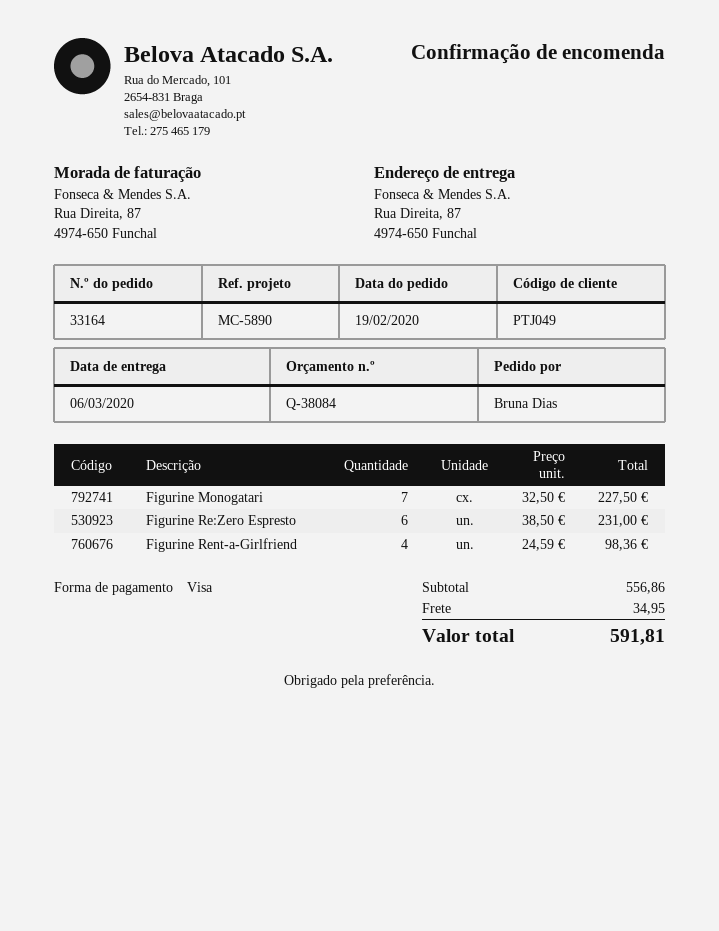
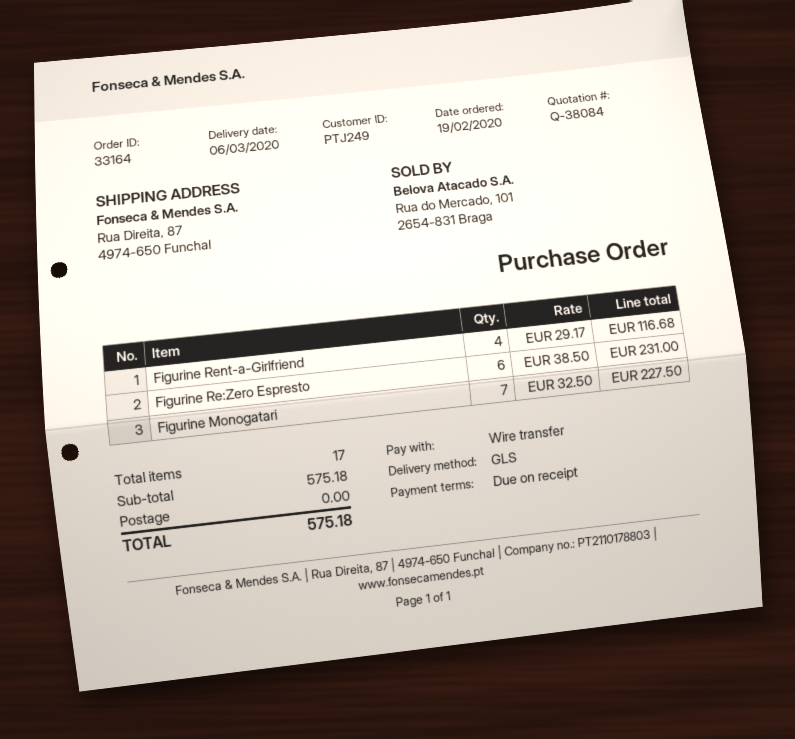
customer number: PTJ049 -> PTJ249
payment method: Visa -> bank transfer
Figurine Rent-a-Girlfriend: 4 x 24.59 = 98.36 -> 4 x 29.17 = 116.68
subtotal: 556.86 -> 575.18
shipping: 34.95 -> 0.00
total: 591.81 -> 575.18

